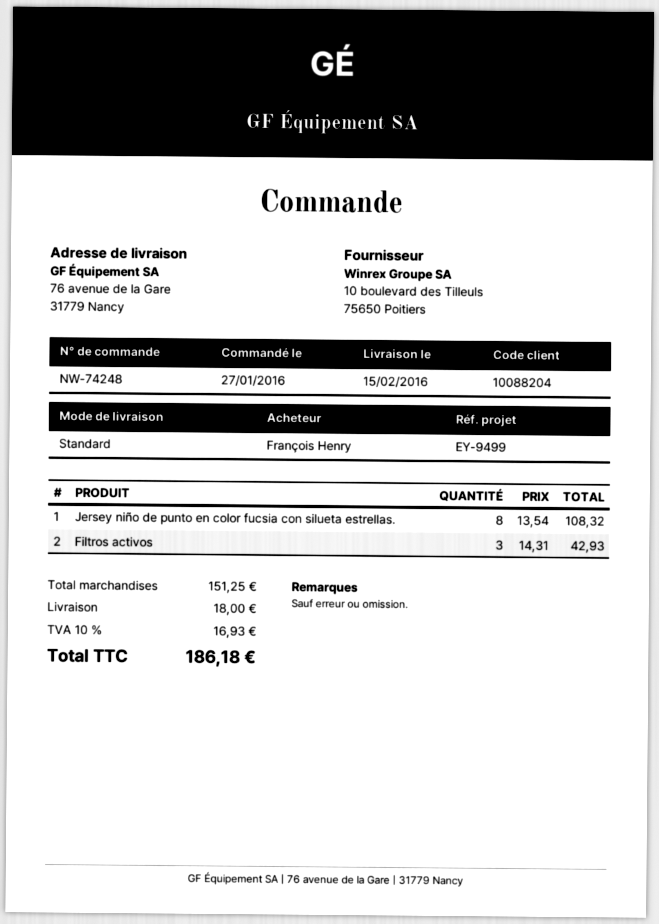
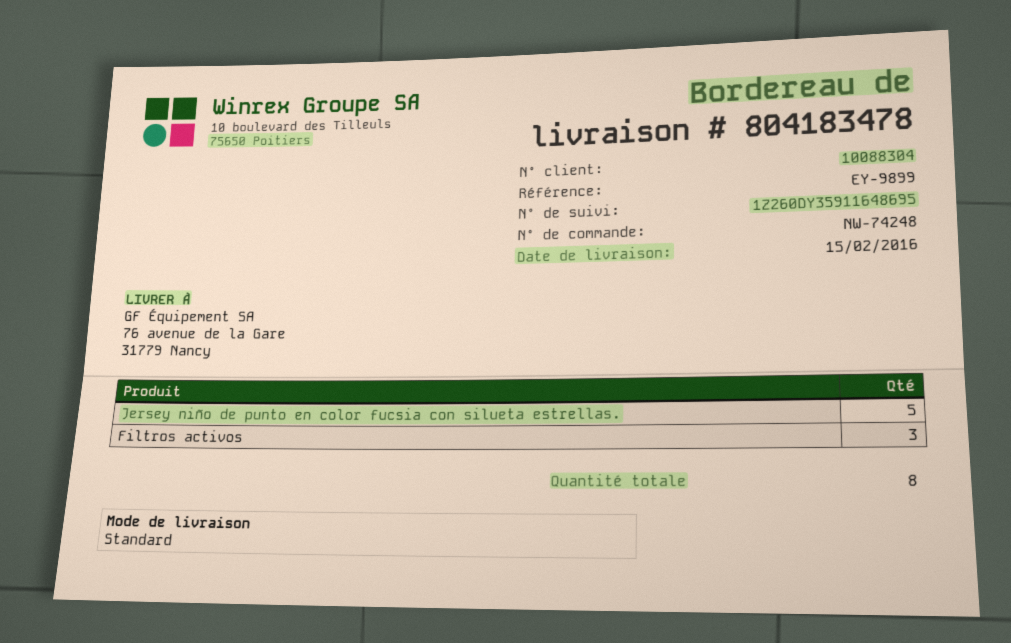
customer number: 10088204 -> 10088304
reference: EY-9499 -> EY-9899
Jersey niño de punto en color fucsia con silueta estrellas.: 8 -> 5

